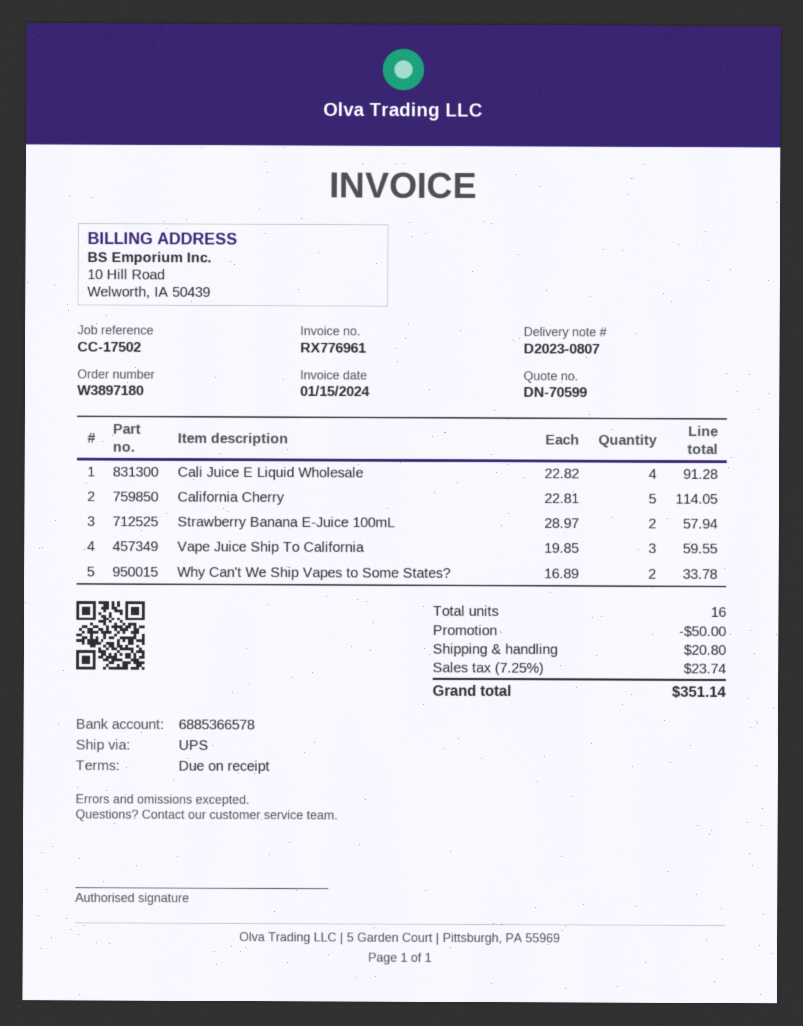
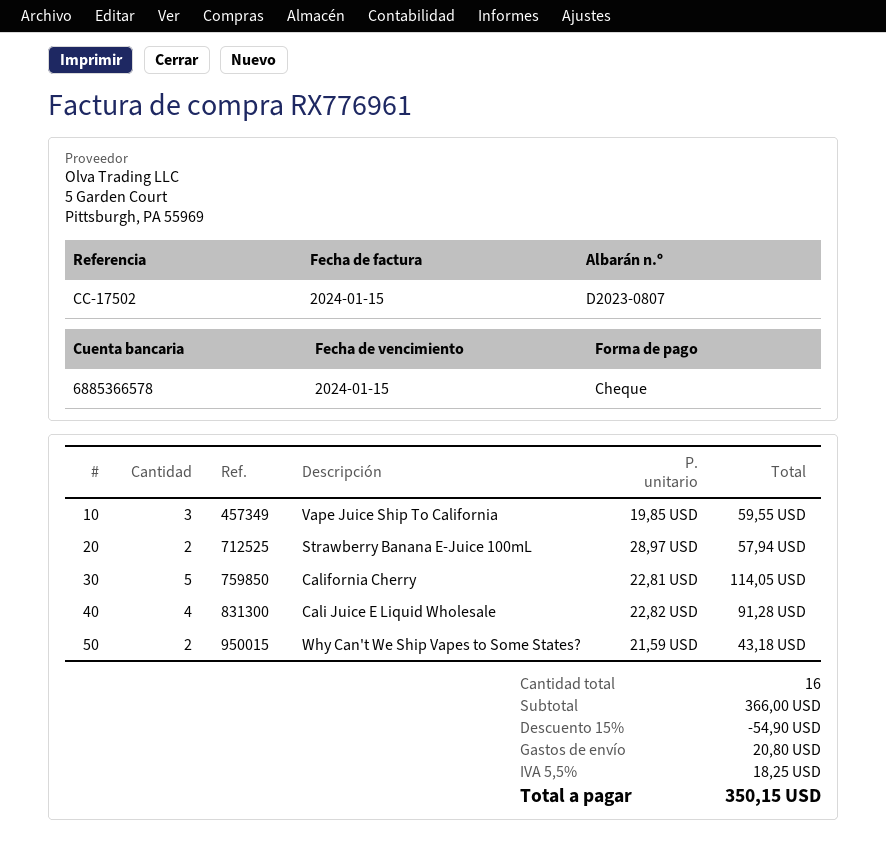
Why Can't We Ship Vapes to Some States?: 2 x 16.89 = 33.78 -> 2 x 21.59 = 43.18
discount: 50.00 -> 54.90
tax: 7.25% = 23.74 -> 5.5% = 18.25
total: 351.14 -> 350.15

